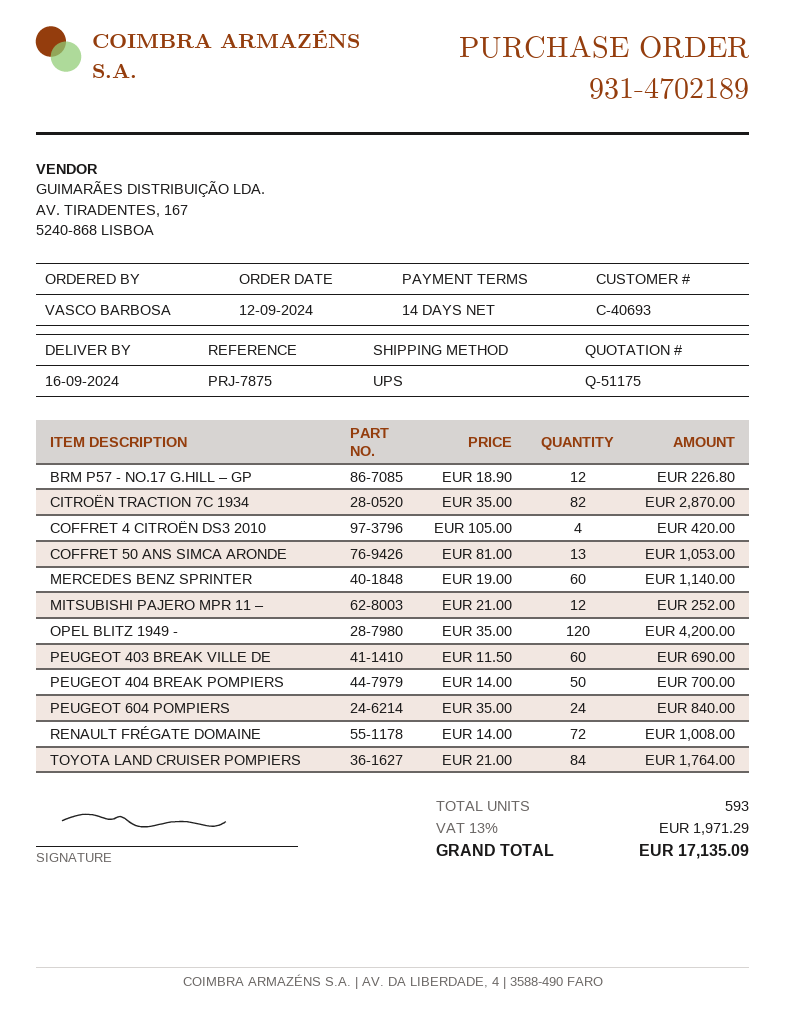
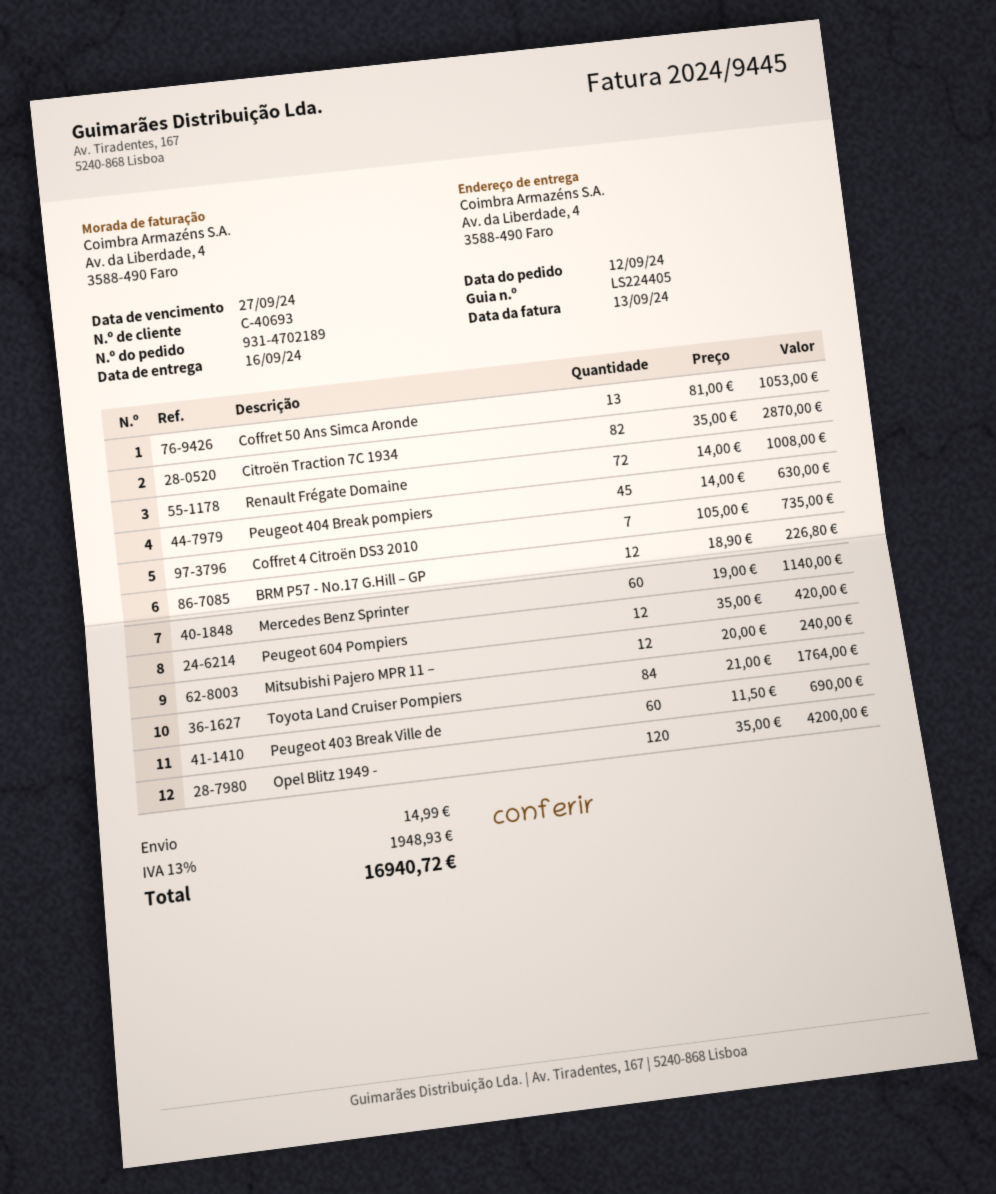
COFFRET 4 CITROËN DS3 2010: 4 x 105.00 = 420.00 -> 7 x 105.00 = 735.00
MITSUBISHI PAJERO MPR 11 –: 12 x 21.00 = 252.00 -> 12 x 20.00 = 240.00
PEUGEOT 404 BREAK POMPIERS: 50 x 14.00 = 700.00 -> 45 x 14.00 = 630.00
PEUGEOT 604 POMPIERS: 24 x 35.00 = 840.00 -> 12 x 35.00 = 420.00
shipping: none -> 14.99
tax: 13% = 1971.29 -> 13% = 1948.93
total: 17135.09 -> 16940.72

